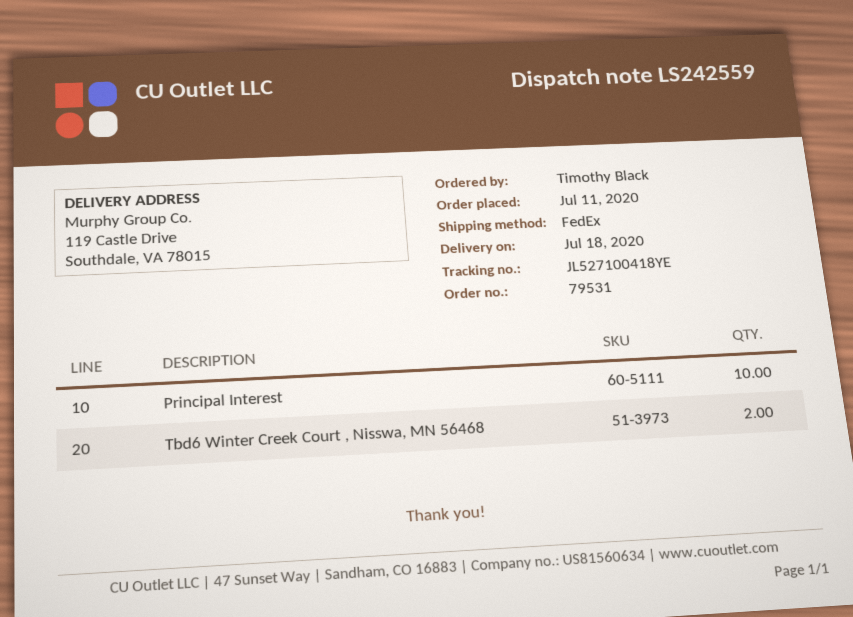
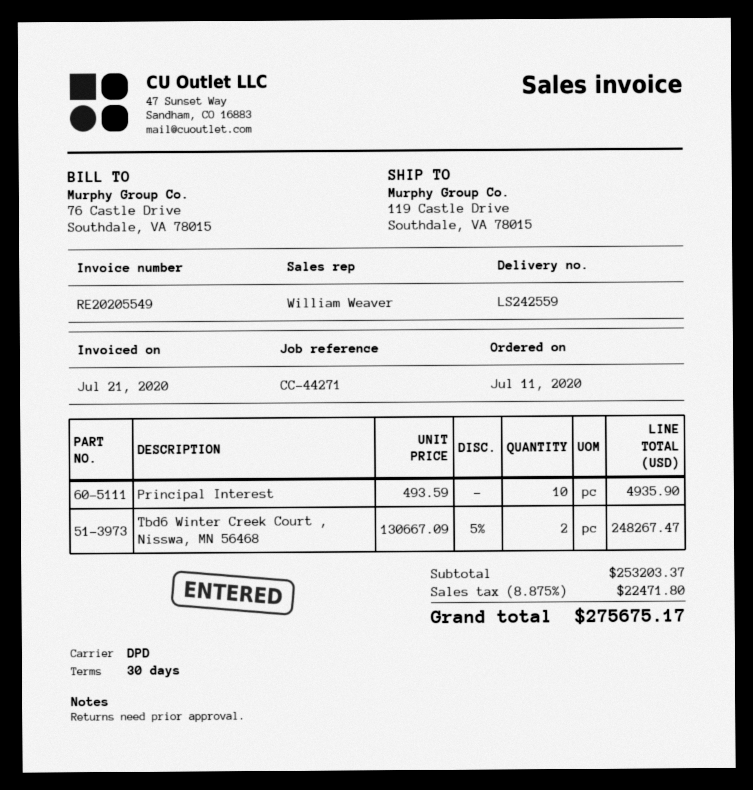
shipping method: FedEx -> DPD

